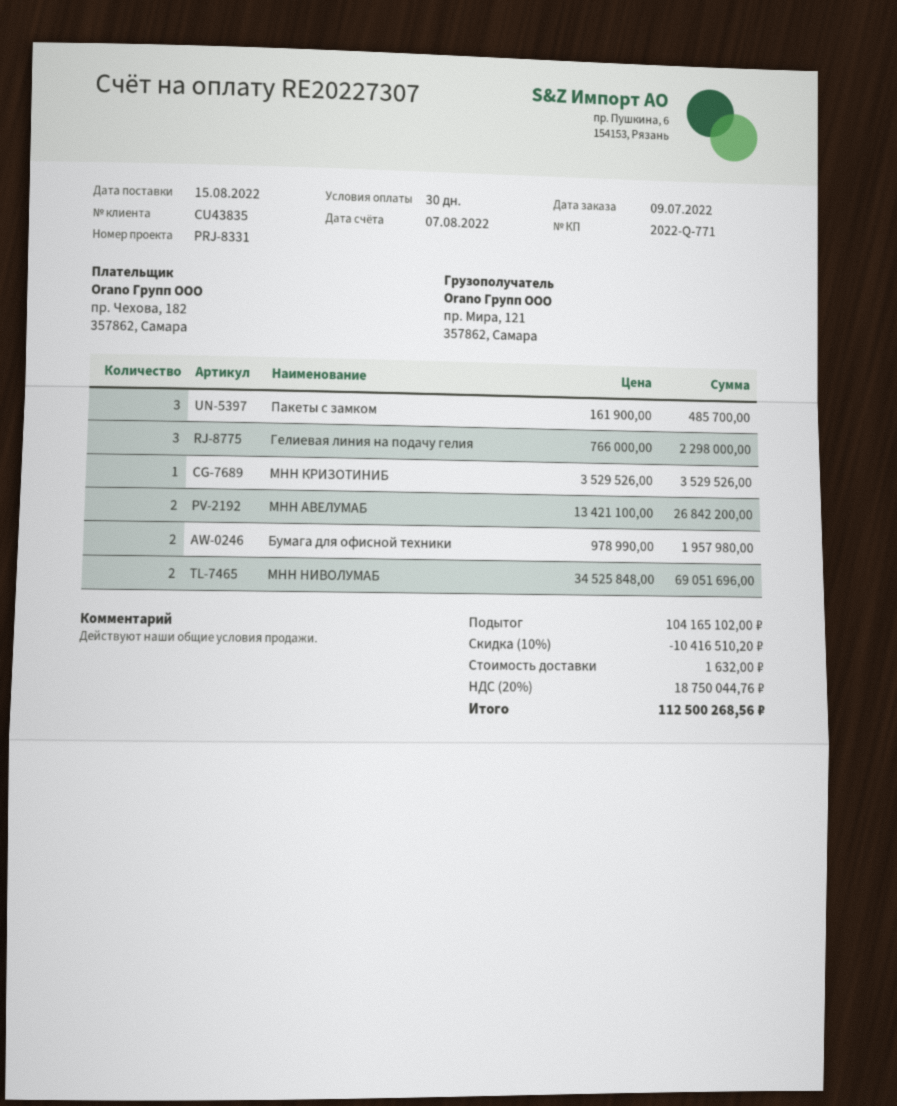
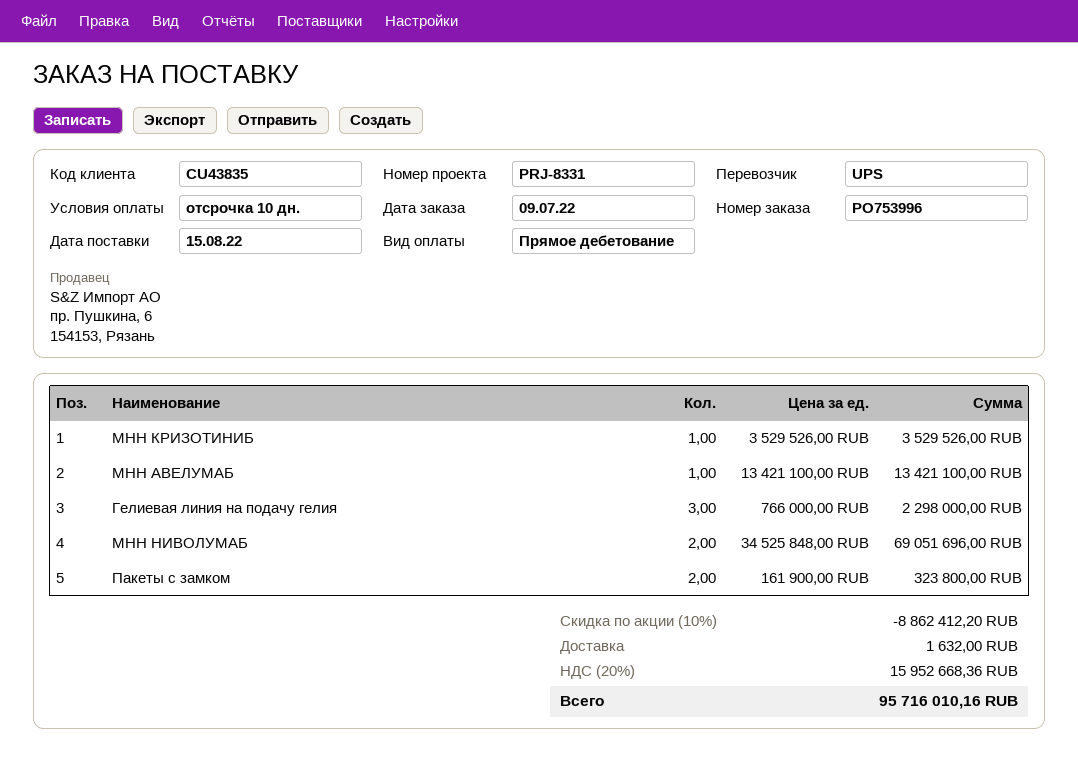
payment terms: 30 days -> 10 days
Пакеты с замком: 3 x 161900.00 = 485700.00 -> 2 x 161900.00 = 323800.00
МНН АВЕЛУМАБ: 2 x 13421100.00 = 26842200.00 -> 1 x 13421100.00 = 13421100.00
Бумага для офисной техники: 2 x 978990.00 = 1957980.00 -> none
discount: 10% = 10416510.20 -> 10% = 8862412.20
tax: 20% = 18750044.76 -> 20% = 15952668.36
total: 112500268.56 -> 95716010.16

